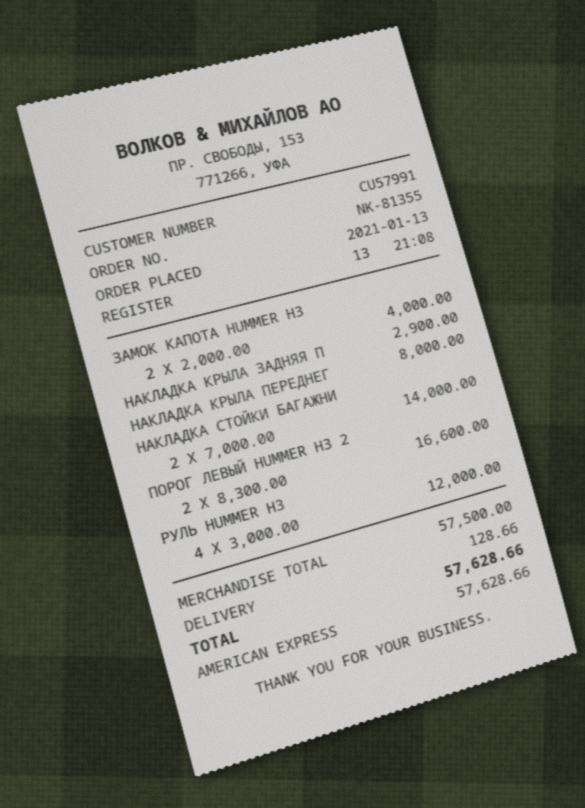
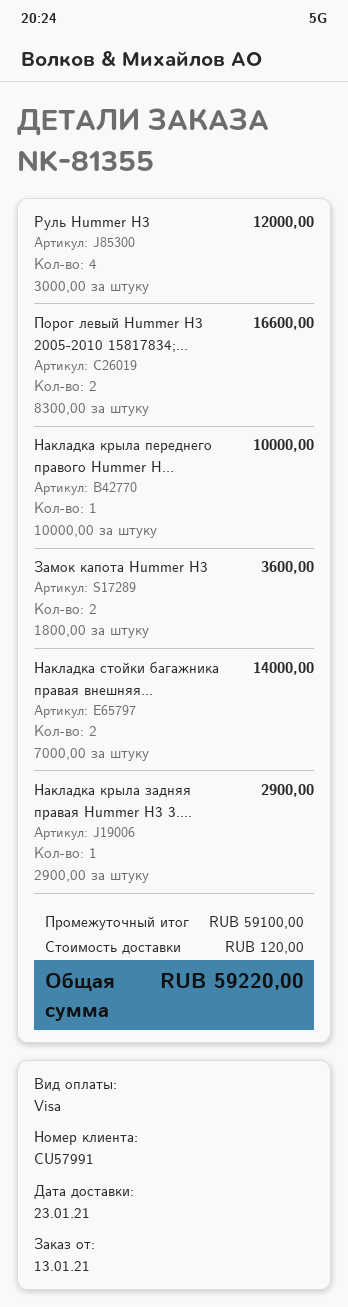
payment method: American Express -> Visa
ЗАМОК КАПОТА HUMMER H3: 2 x 2000.00 = 4000.00 -> 2 x 1800.00 = 3600.00
НАКЛАДКА КРЫЛА ПЕРЕДНЕГ: 1 x 8000.00 = 8000.00 -> 1 x 10000.00 = 10000.00
subtotal: 57500.00 -> 59100.00
shipping: 128.66 -> 120.00
total: 57628.66 -> 59220.00

